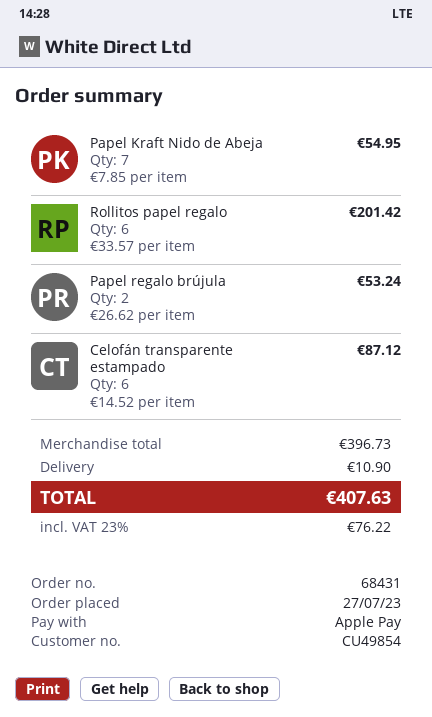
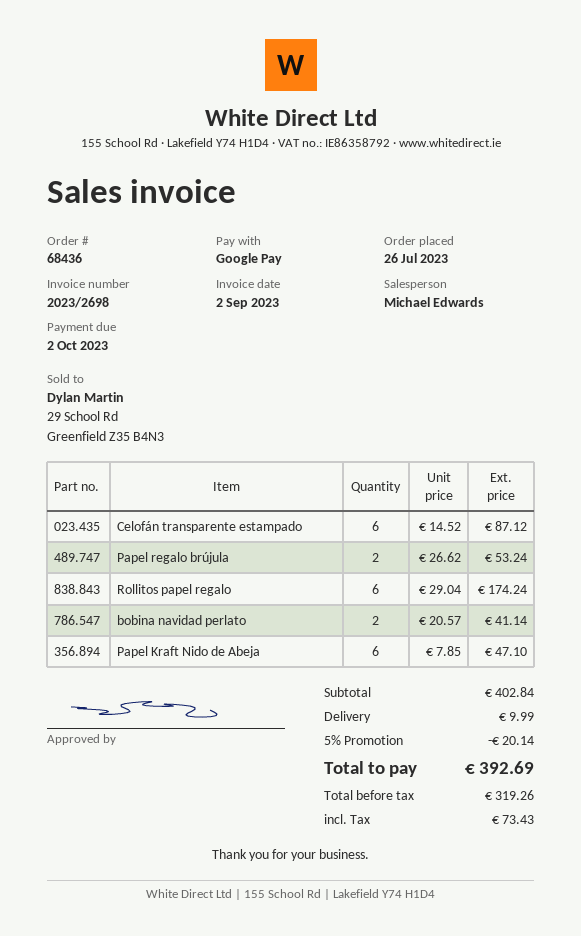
order number: 68431 -> 68436
order date: 2023-07-27 -> 2023-07-26
payment method: Apple Pay -> Google Pay
Papel Kraft Nido de Abeja: 7 x 7.85 = 54.95 -> 6 x 7.85 = 47.10
Rollitos papel regalo: 6 x 33.57 = 201.42 -> 6 x 29.04 = 174.24
bobina navidad perlato: none -> 2 x 20.57 = 41.14
subtotal: 396.73 -> 402.84
discount: none -> 5% = 20.14
shipping: 10.90 -> 9.99
tax: 76.22 -> 73.43
total: 407.63 -> 392.69

